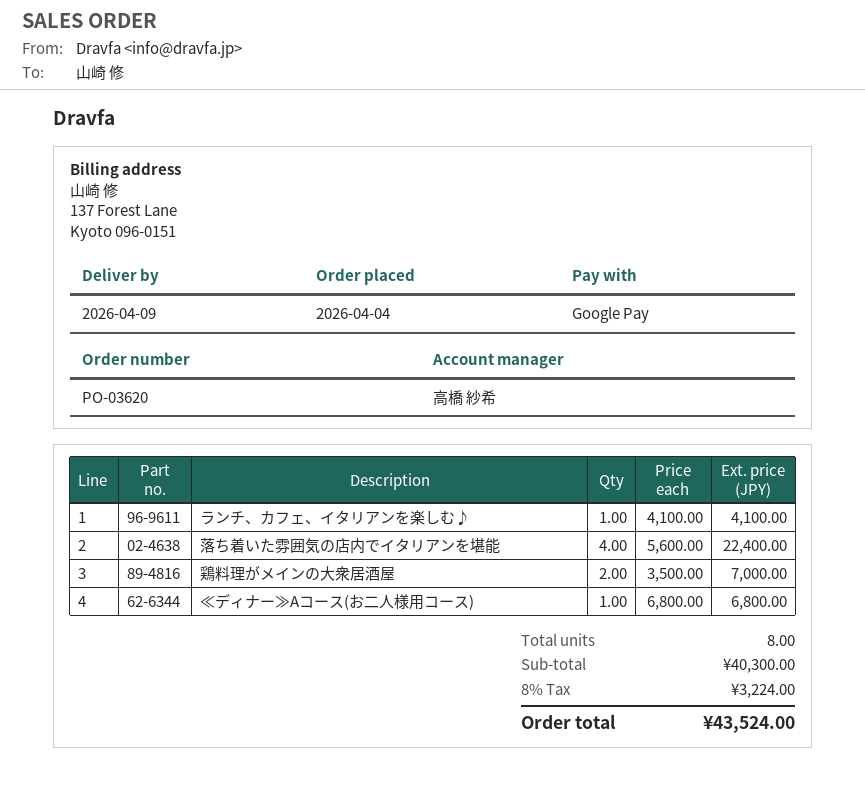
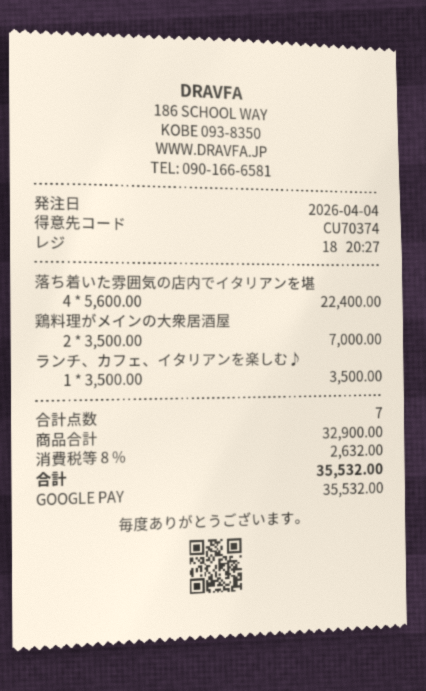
ランチ、カフェ、イタリアンを楽しむ♪: 1 x 4100.00 = 4100.00 -> 1 x 3500.00 = 3500.00
≪ディナー≫Aコース(お二人様用コース): 1 x 6800.00 = 6800.00 -> none
total quantity: 8 -> 7
subtotal: 40300.00 -> 32900.00
tax: 8% = 3224.00 -> 8% = 2632.00
total: 43524.00 -> 35532.00

